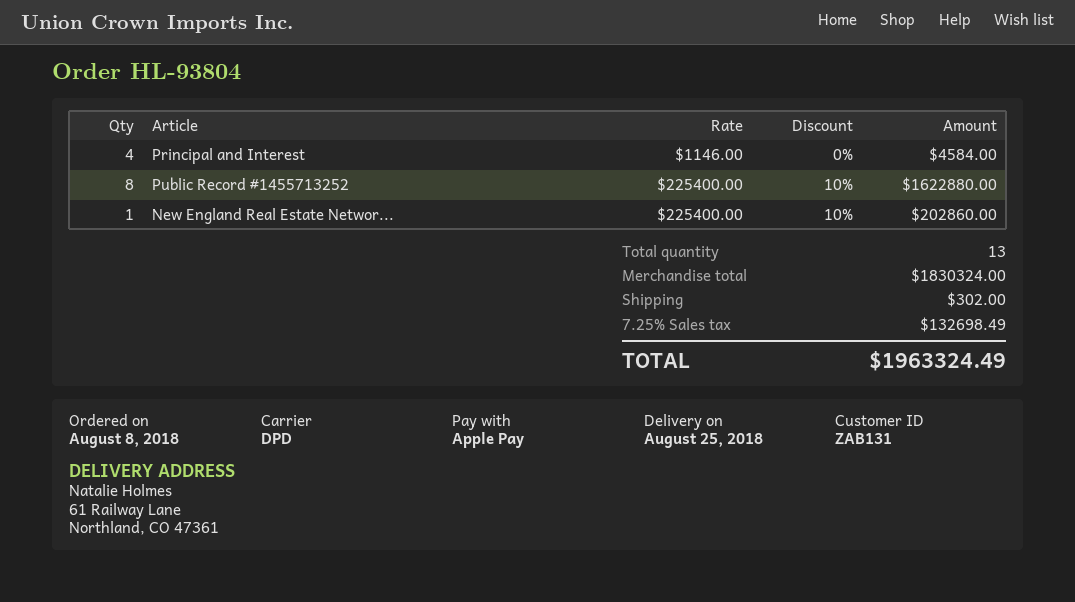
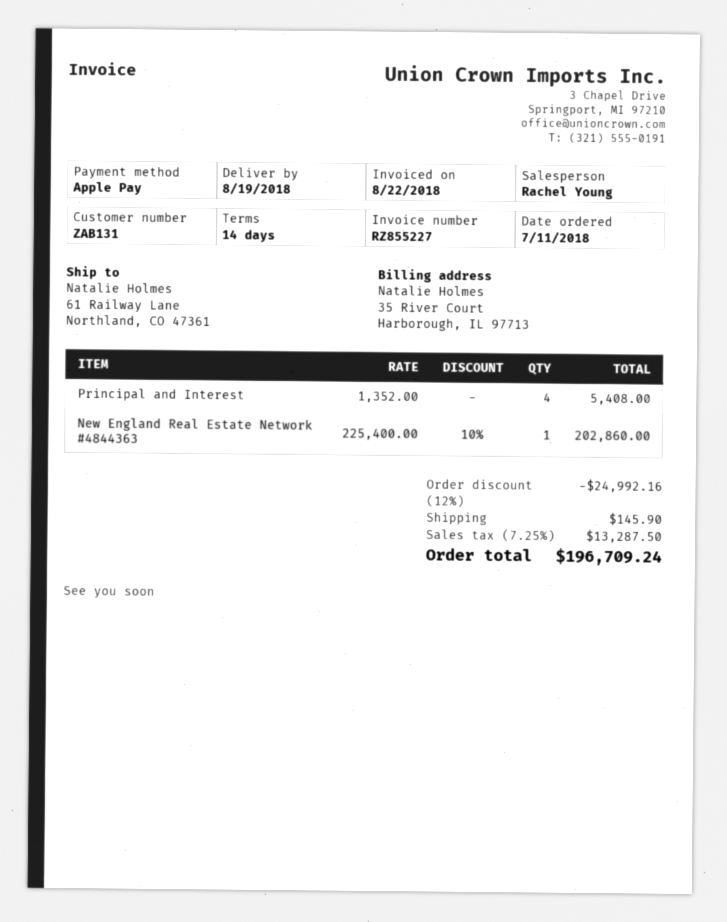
order date: 2018-08-08 -> 2018-07-11
delivery date: 2018-08-25 -> 2018-08-19
Principal and Interest: 4 x 1146.00 = 4584.00 -> 4 x 1352.00 = 5408.00
Public Record #1455713252: 8 x 225400.00 - 10% = 1622880.00 -> none
discount: none -> 12% = 24992.16
shipping: 302.00 -> 145.90
tax: 7.25% = 132698.49 -> 7.25% = 13287.50
total: 1963324.49 -> 196709.24

